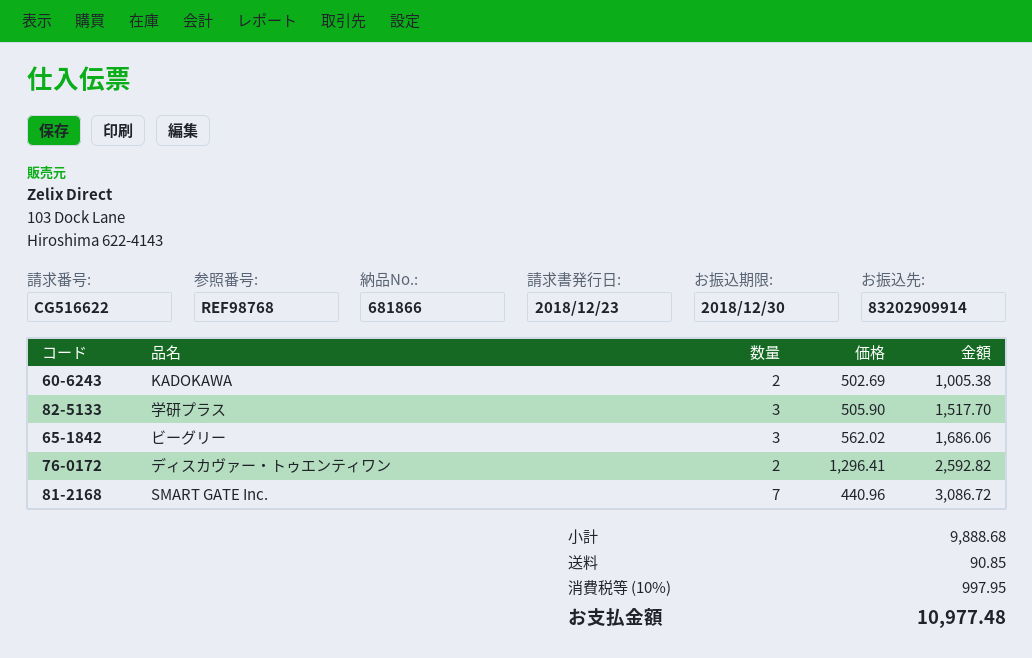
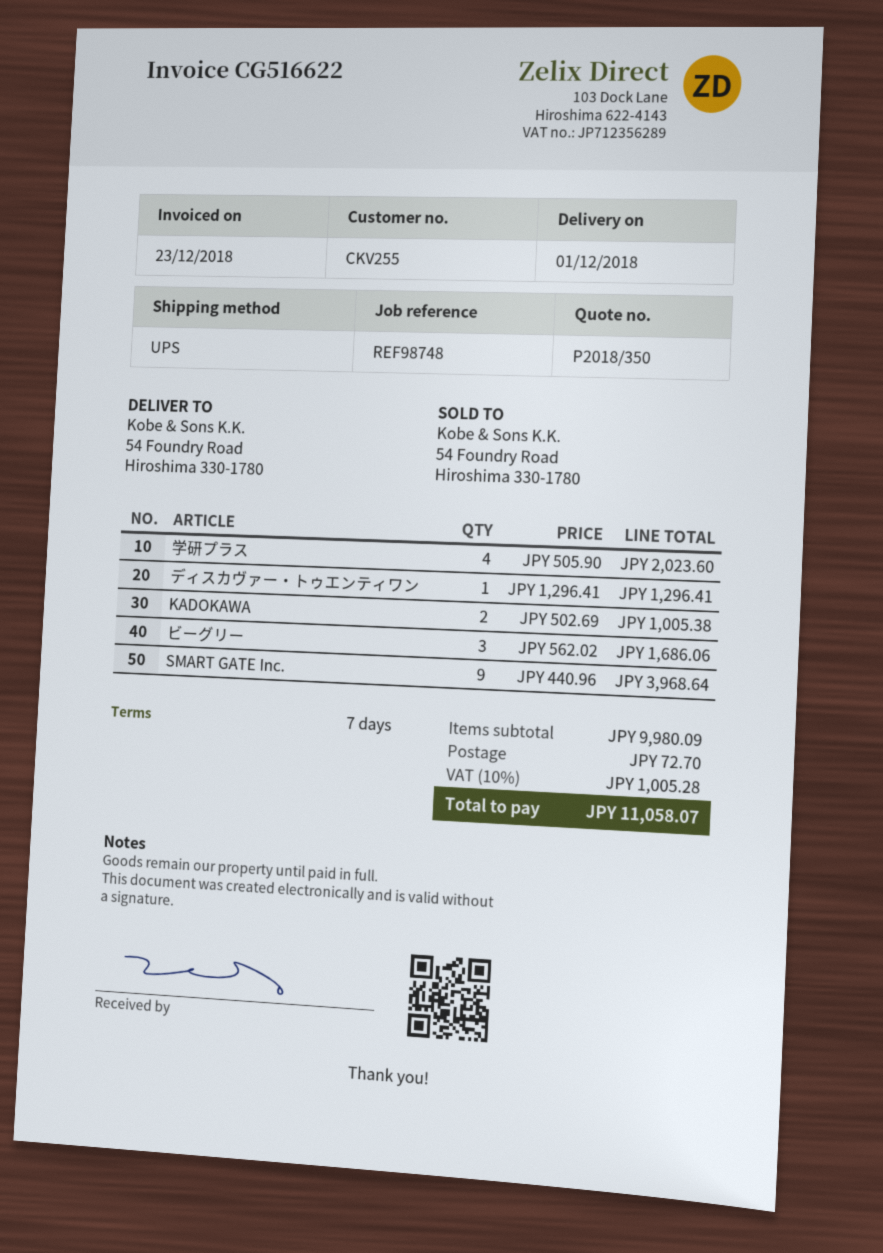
reference: REF98768 -> REF98748
学研プラス: 3 x 505.90 = 1517.70 -> 4 x 505.90 = 2023.60
ディスカヴァー・トゥエンティワン: 2 x 1296.41 = 2592.82 -> 1 x 1296.41 = 1296.41
SMART GATE Inc.: 7 x 440.96 = 3086.72 -> 9 x 440.96 = 3968.64
subtotal: 9888.68 -> 9980.09
shipping: 90.85 -> 72.70
tax: 10% = 997.95 -> 10% = 1005.28
total: 10977.48 -> 11058.07

